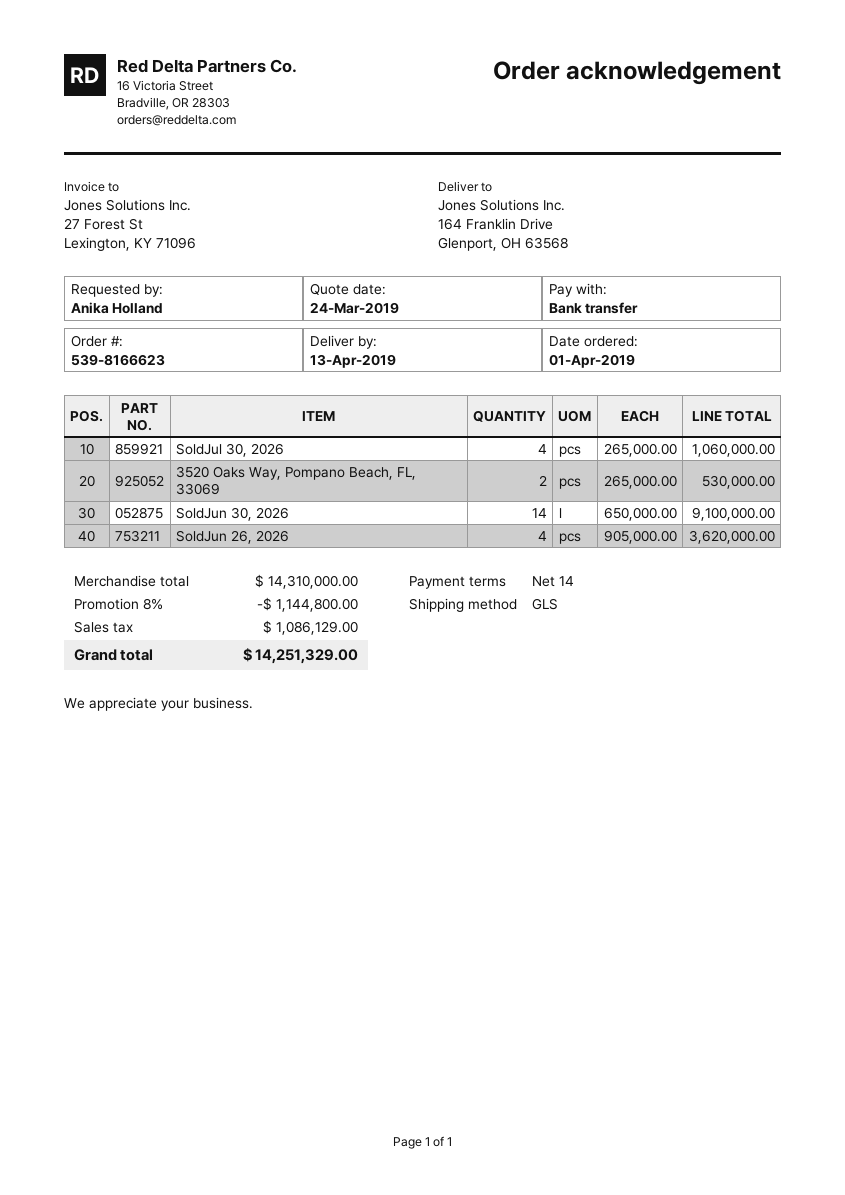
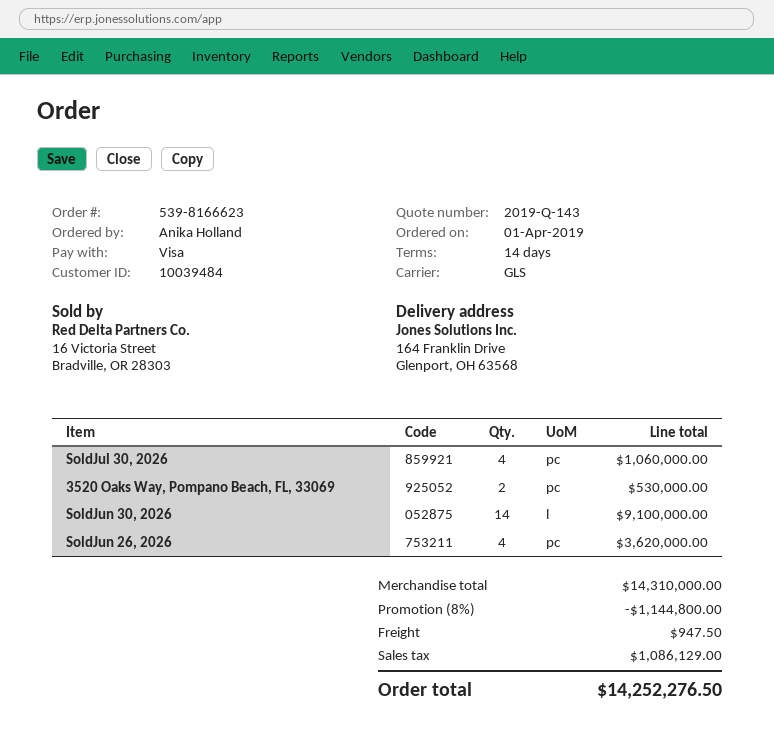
payment method: bank transfer -> Visa
shipping: none -> 947.50
total: 14251329.00 -> 14252276.50

